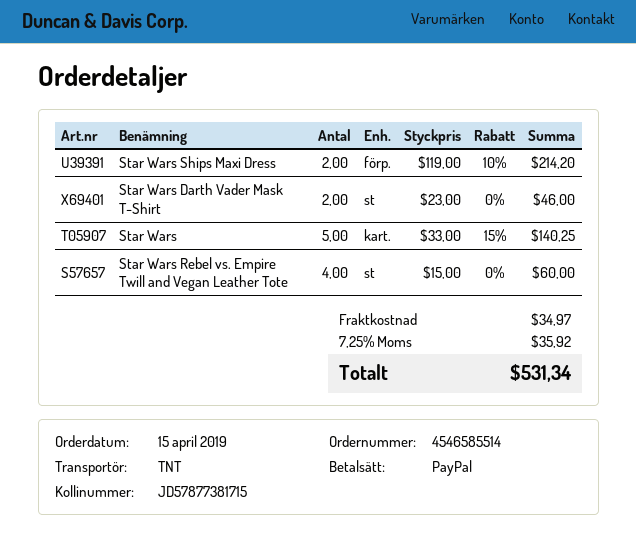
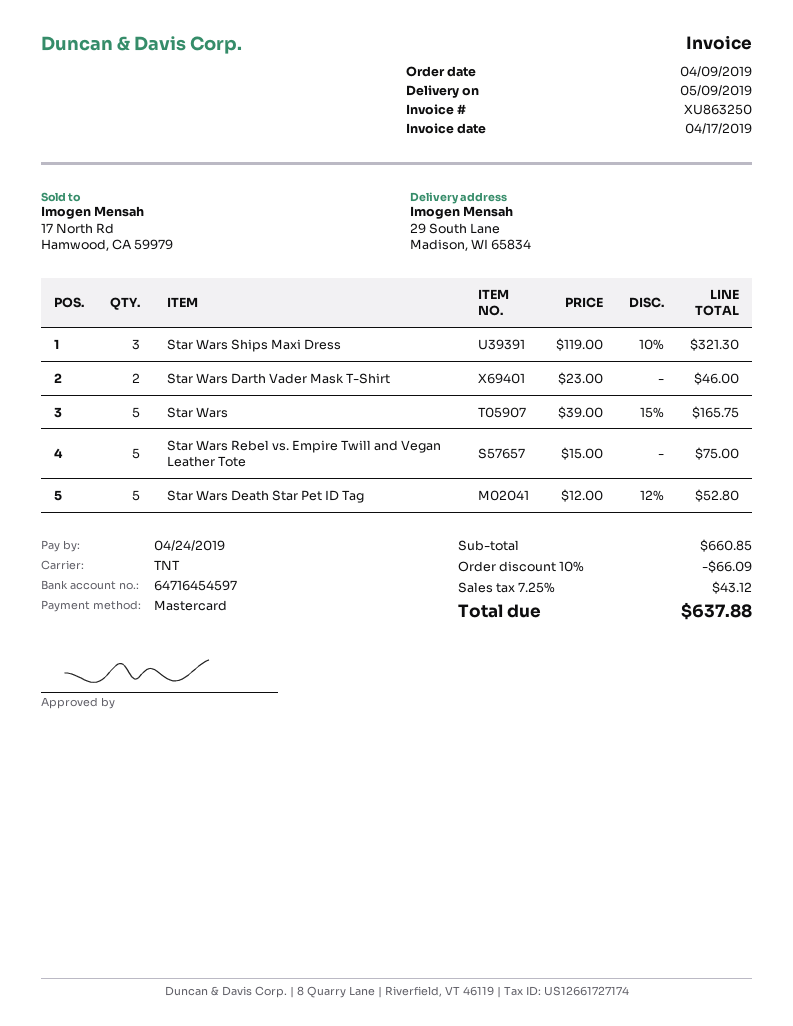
order date: 2019-04-15 -> 2019-04-09
payment method: PayPal -> Mastercard
Star Wars Ships Maxi Dress: 2 x 119.00 - 10% = 214.20 -> 3 x 119.00 - 10% = 321.30
Star Wars: 5 x 33.00 - 15% = 140.25 -> 5 x 39.00 - 15% = 165.75
Star Wars Rebel vs. Empire Twill and Vegan Leather Tote: 4 x 15.00 = 60.00 -> 5 x 15.00 = 75.00
Star Wars Death Star Pet ID Tag: none -> 5 x 12.00 - 12% = 52.80
discount: none -> 10% = 66.09
shipping: 34.97 -> none
tax: 7.25% = 35.92 -> 7.25% = 43.12
total: 531.34 -> 637.88

